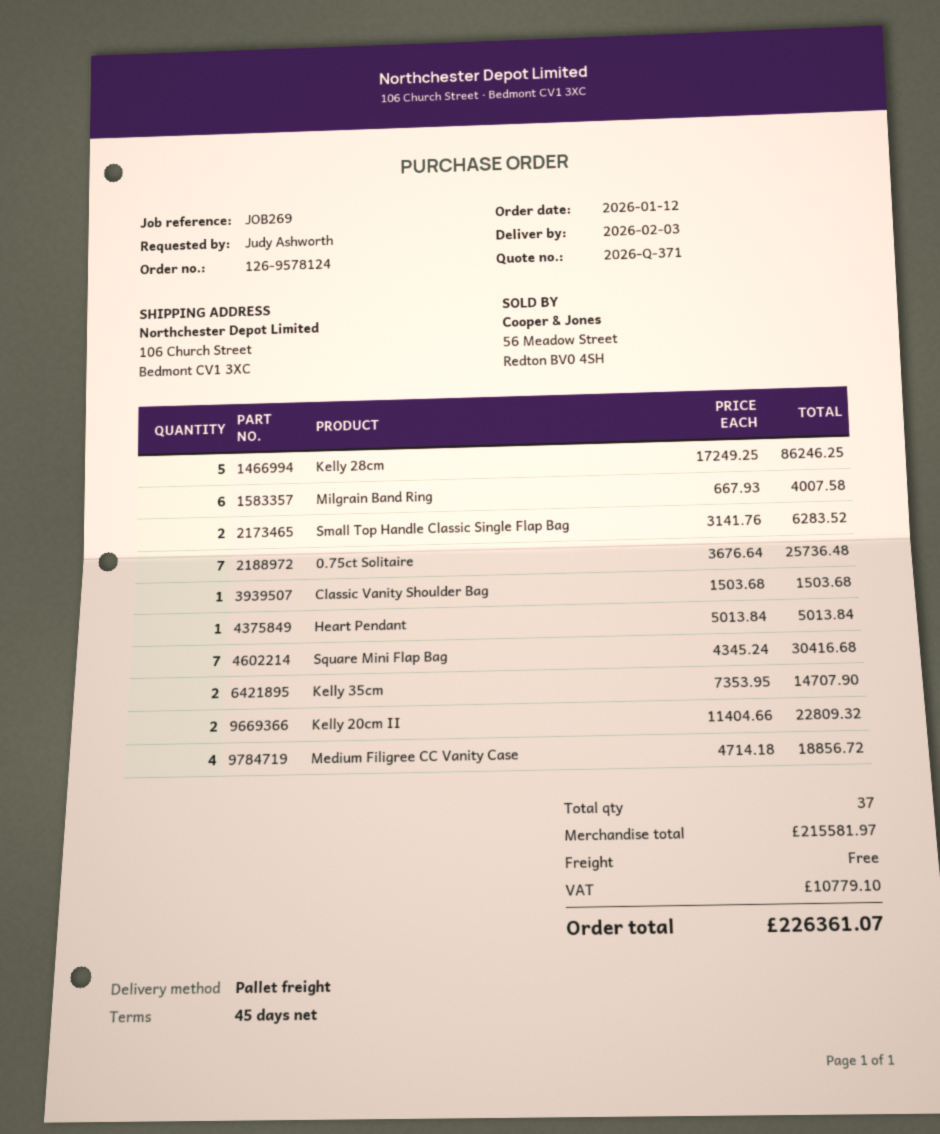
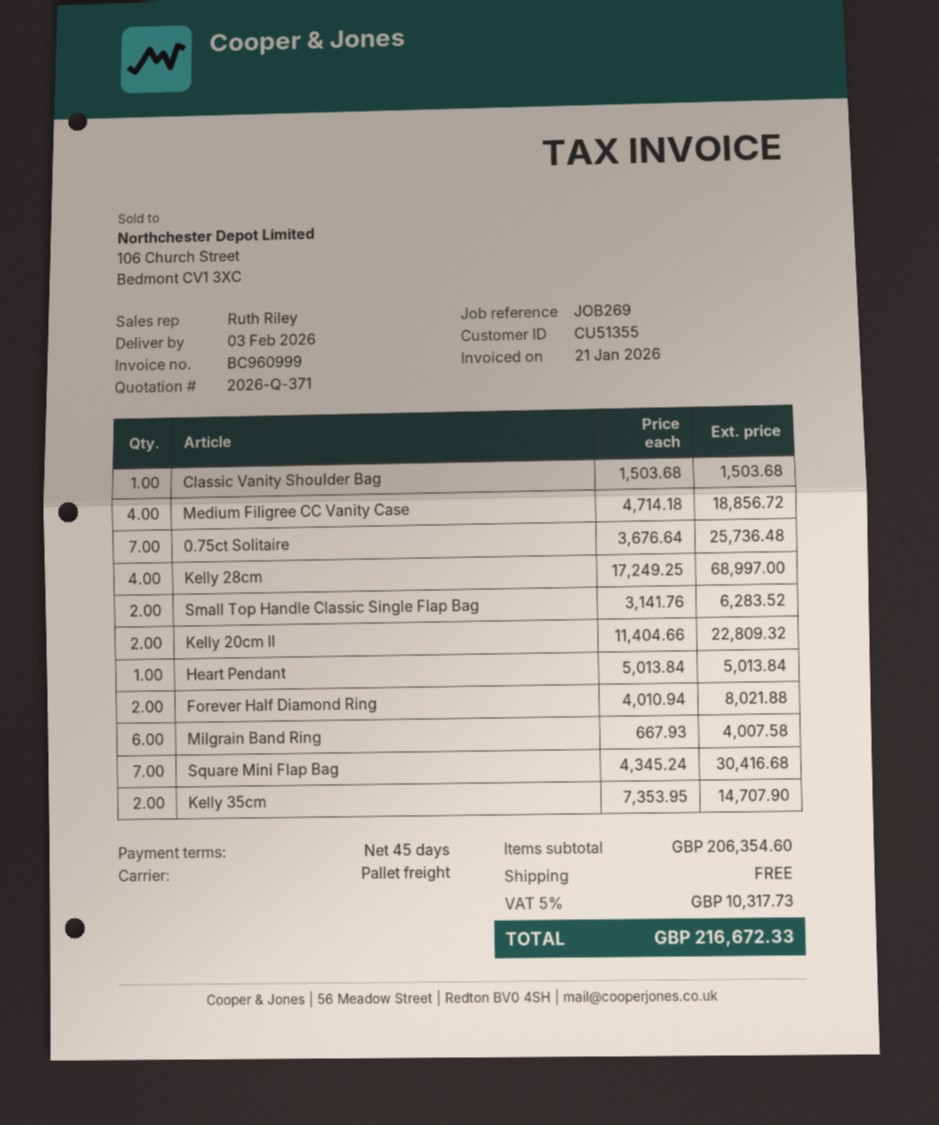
Kelly 28cm: 5 x 17249.25 = 86246.25 -> 4 x 17249.25 = 68997.00
Forever Half Diamond Ring: none -> 2 x 4010.94 = 8021.88
subtotal: 215581.97 -> 206354.60
tax: 10779.10 -> 10317.73
total: 226361.07 -> 216672.33

